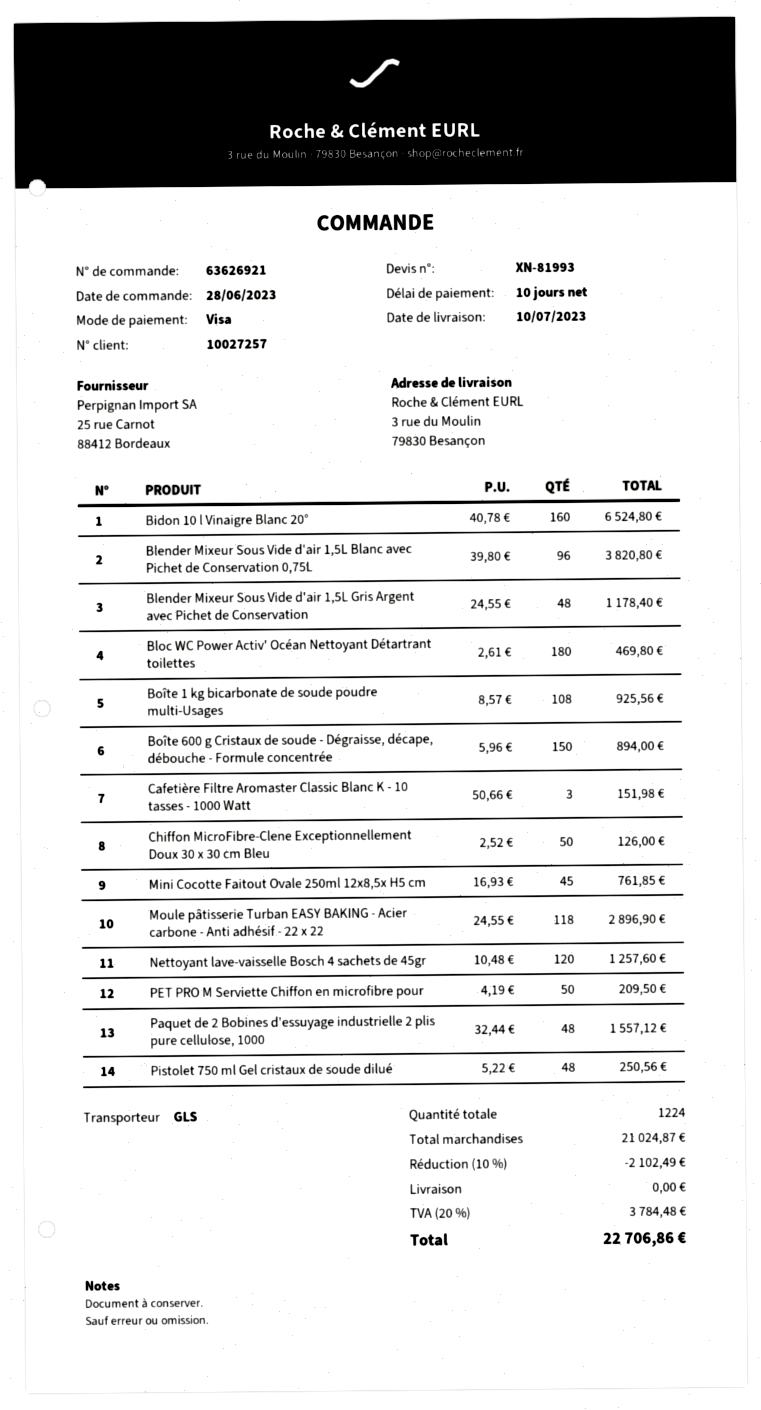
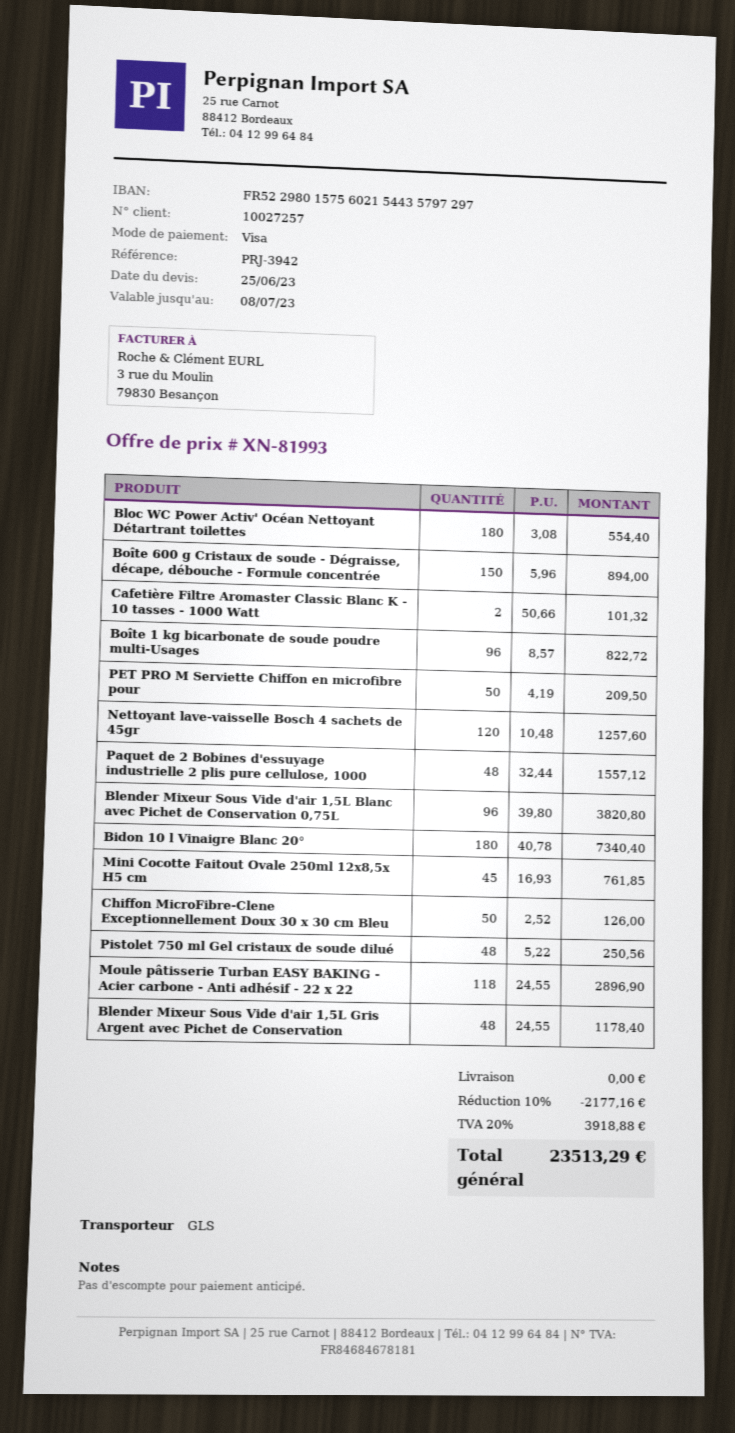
Bidon 10 l Vinaigre Blanc 20°: 160 x 40.78 = 6524.80 -> 180 x 40.78 = 7340.40
Bloc WC Power Activ' Océan Nettoyant Détartrant toilettes: 180 x 2.61 = 469.80 -> 180 x 3.08 = 554.40
Boîte 1 kg bicarbonate de soude poudre multi-Usages: 108 x 8.57 = 925.56 -> 96 x 8.57 = 822.72
Cafetière Filtre Aromaster Classic Blanc K - 10 tasses - 1000 Watt: 3 x 50.66 = 151.98 -> 2 x 50.66 = 101.32
discount: 10% = 2102.49 -> 10% = 2177.16
tax: 20% = 3784.48 -> 20% = 3918.88
total: 22706.86 -> 23513.29

